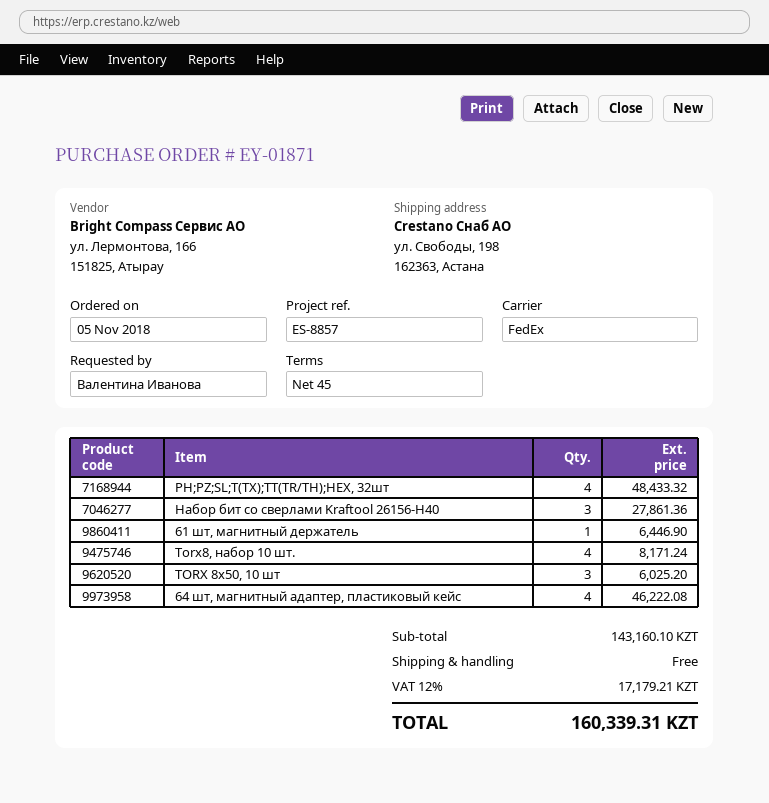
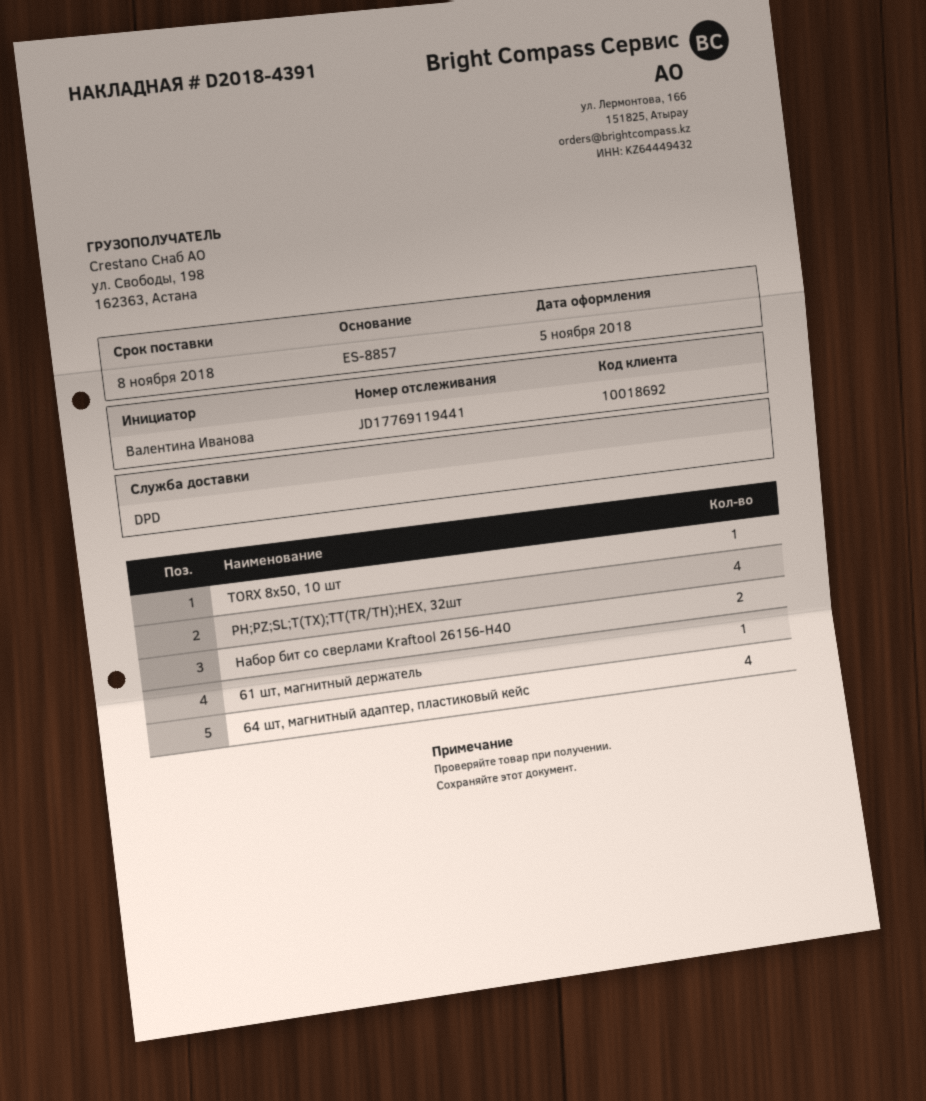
shipping method: FedEx -> DPD
Набор бит со сверлами Kraftool 26156-H40: 3 -> 2
Torx8, набор 10 шт.: 4 -> none
TORX 8х50, 10 шт: 3 -> 1

